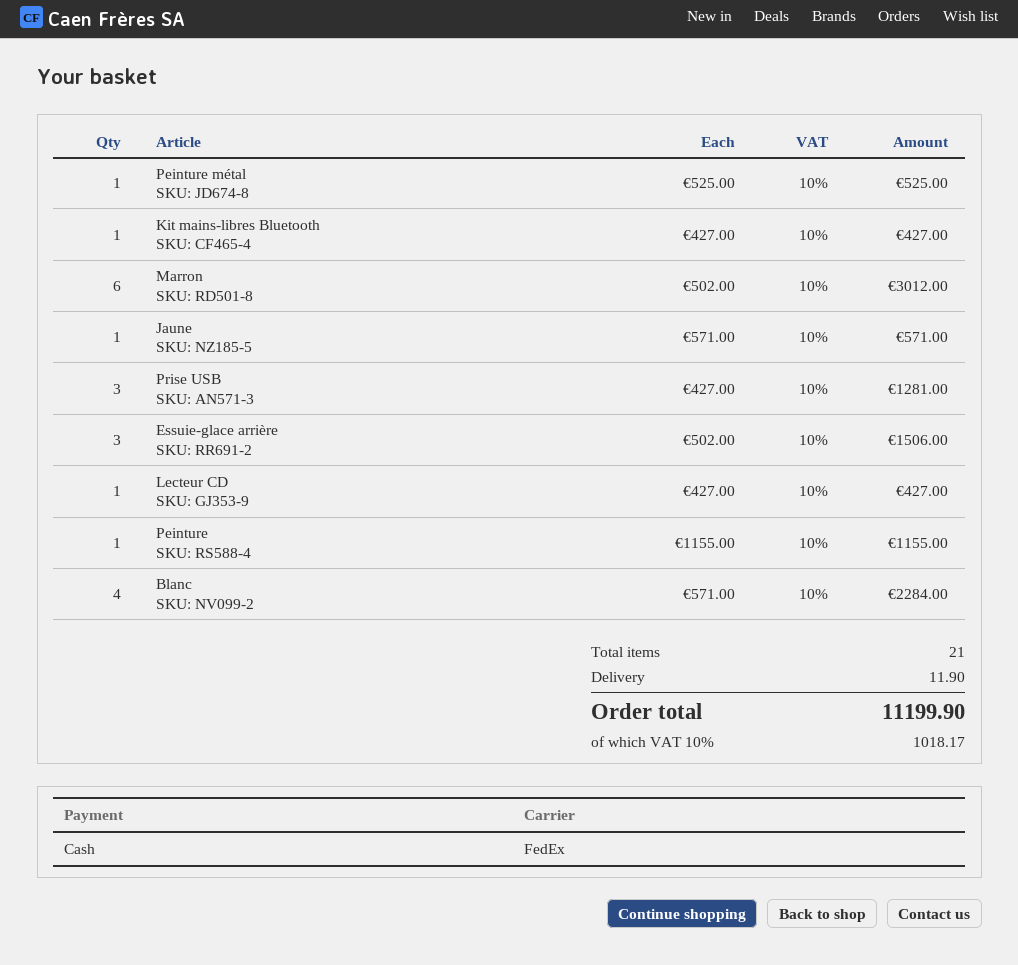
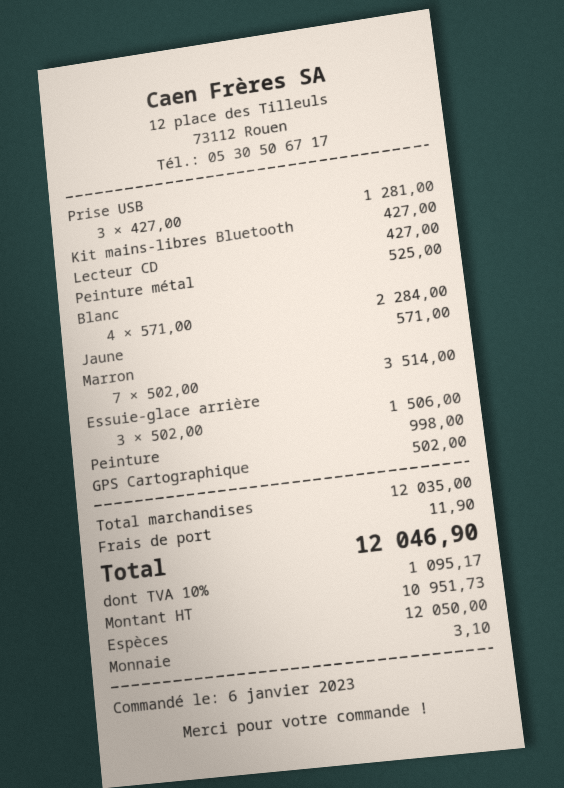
Marron: 6 x 502.00 = 3012.00 -> 7 x 502.00 = 3514.00
Peinture: 1 x 1155.00 = 1155.00 -> 1 x 998.00 = 998.00
GPS Cartographique: none -> 1 x 502.00 = 502.00
tax: 10% = 1018.17 -> 10% = 1095.17
total: 11199.90 -> 12046.90

